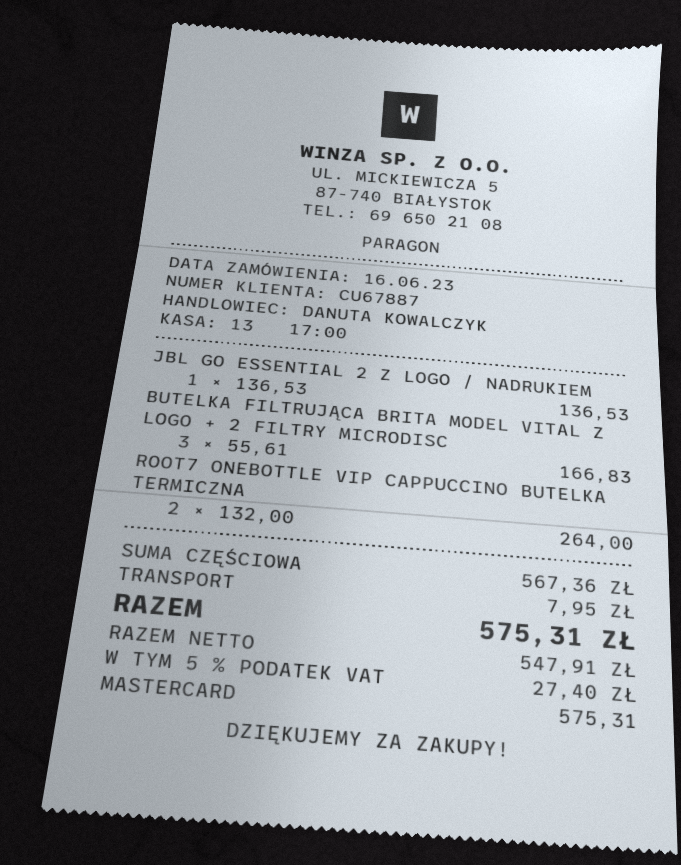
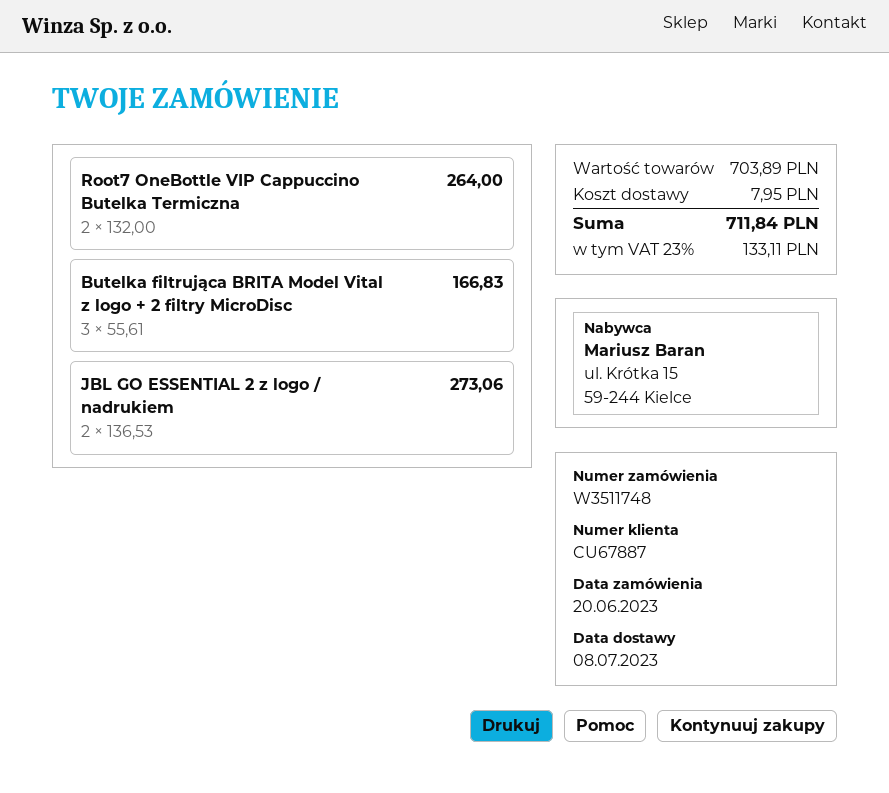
order date: 2023-06-16 -> 2023-06-20
JBL GO ESSENTIAL 2 Z LOGO / NADRUKIEM: 1 x 136.53 = 136.53 -> 2 x 136.53 = 273.06
subtotal: 567.36 -> 703.89
tax: 5% = 27.40 -> 23% = 133.11
total: 575.31 -> 711.84

